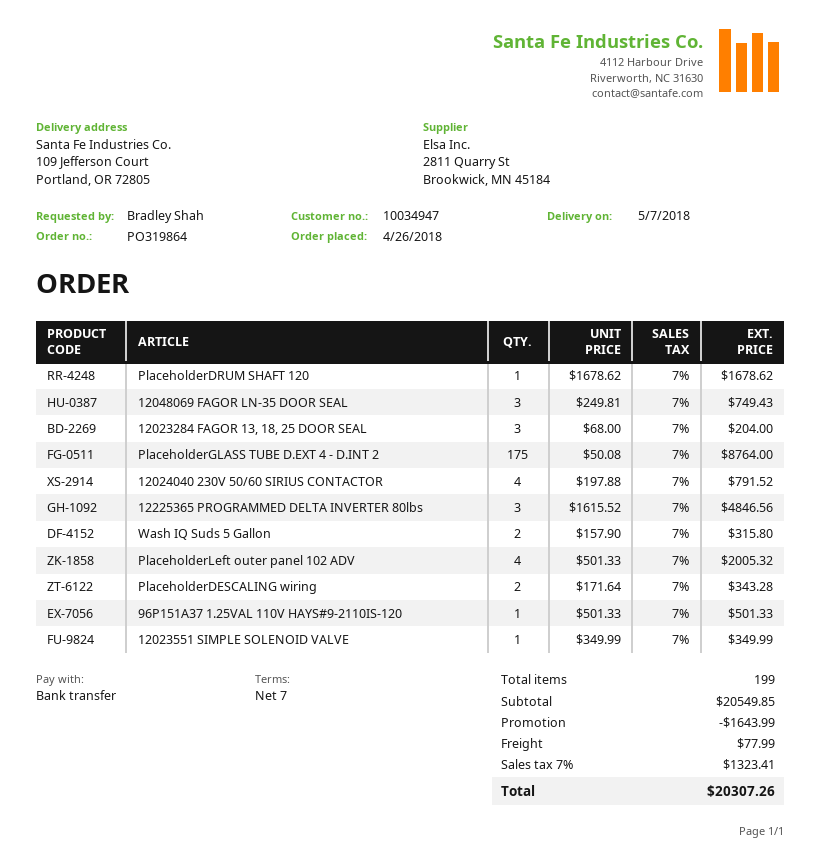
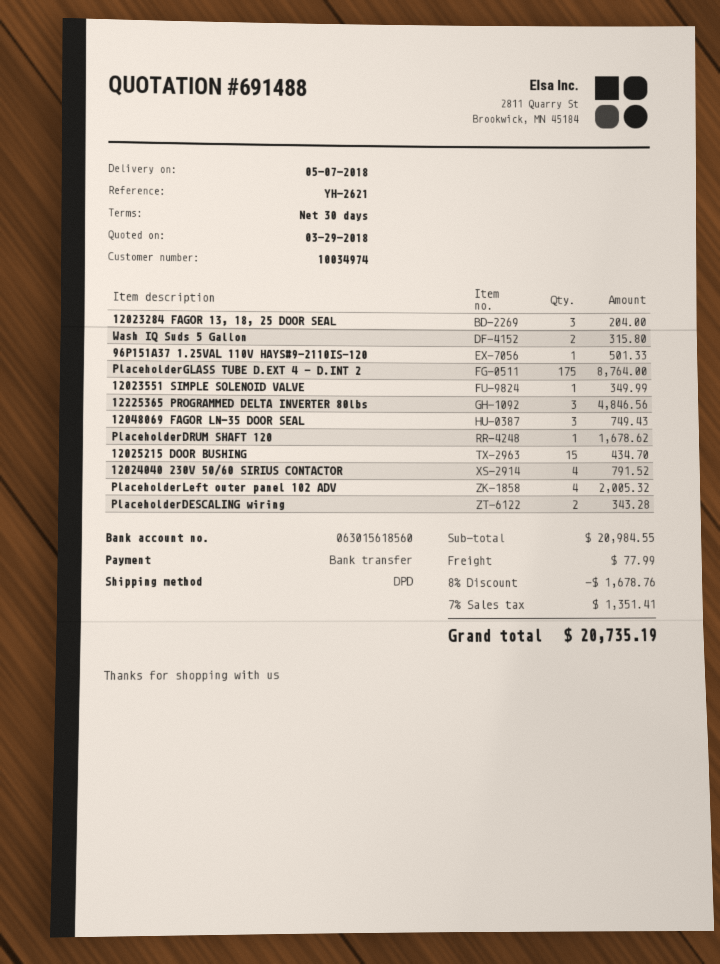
payment terms: 7 days -> 30 days
customer number: 10034947 -> 10034974
12025215 DOOR BUSHING: none -> 15 for 434.70
subtotal: 20549.85 -> 20984.55
discount: 1643.99 -> 1678.76
tax: 7% = 1323.41 -> 7% = 1351.41
total: 20307.26 -> 20735.19

